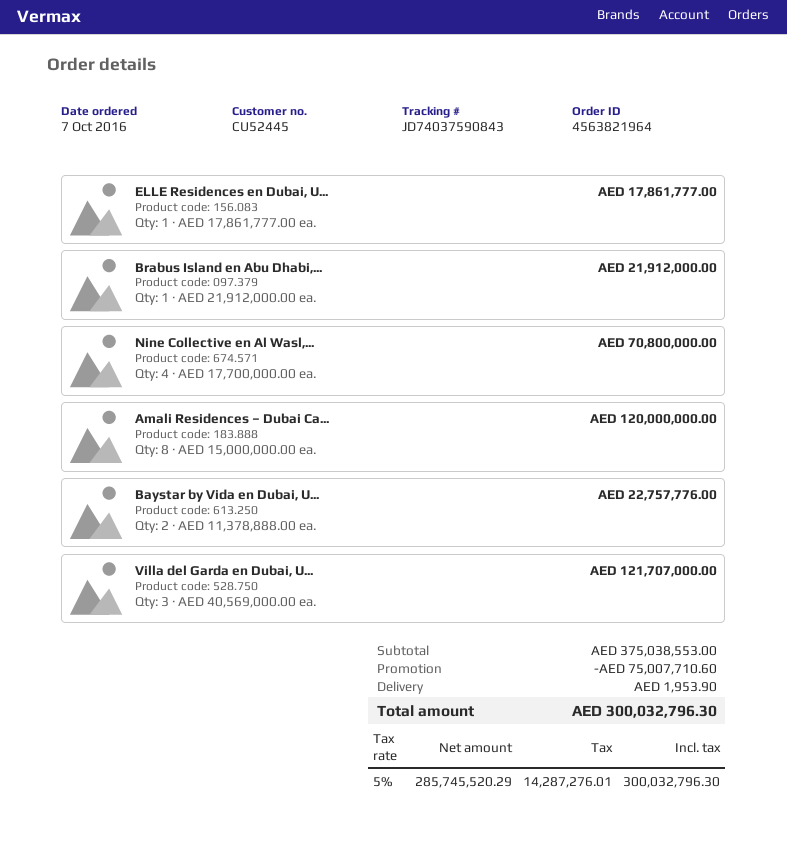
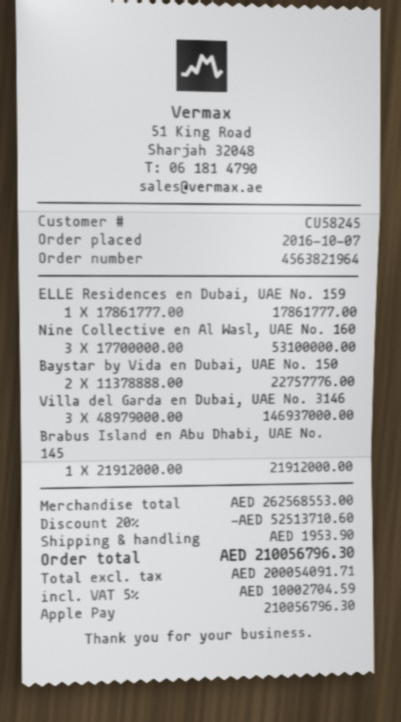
customer number: CU52445 -> CU58245
Nine Collective en Al Wasl,...: 4 x 17700000.00 = 70800000.00 -> 3 x 17700000.00 = 53100000.00
Amali Residences – Dubai Ca...: 8 x 15000000.00 = 120000000.00 -> none
Villa del Garda en Dubai, U...: 3 x 40569000.00 = 121707000.00 -> 3 x 48979000.00 = 146937000.00
subtotal: 375038553.00 -> 262568553.00
discount: 75007710.60 -> 52513710.60
net: 285745520.29 -> 200054091.71
tax: 5% = 14287276.01 -> 5% = 10002704.59
total: 300032796.30 -> 210056796.30

